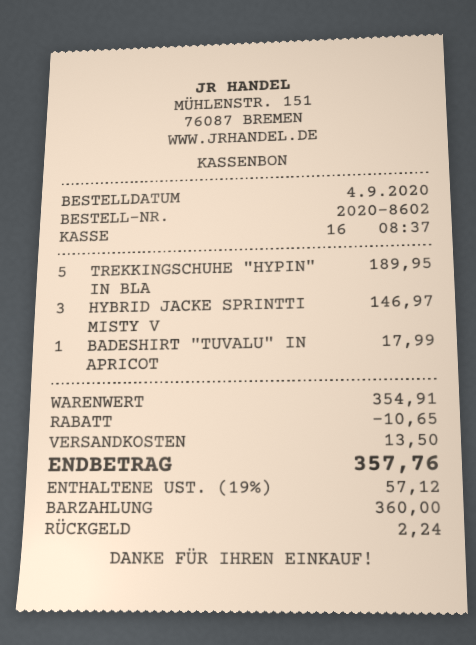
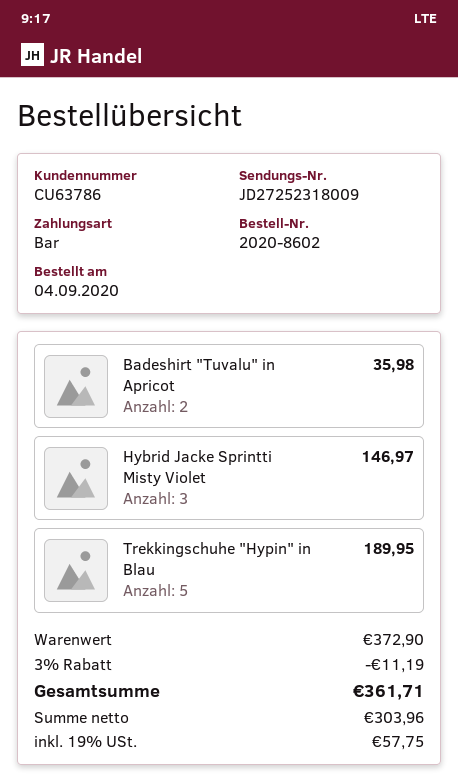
BADESHIRT "TUVALU" IN APRICOT: 1 for 17.99 -> 2 for 35.98
subtotal: 354.91 -> 372.90
discount: 10.65 -> 11.19
shipping: 13.50 -> none
tax: 19% = 57.12 -> 19% = 57.75
total: 357.76 -> 361.71

